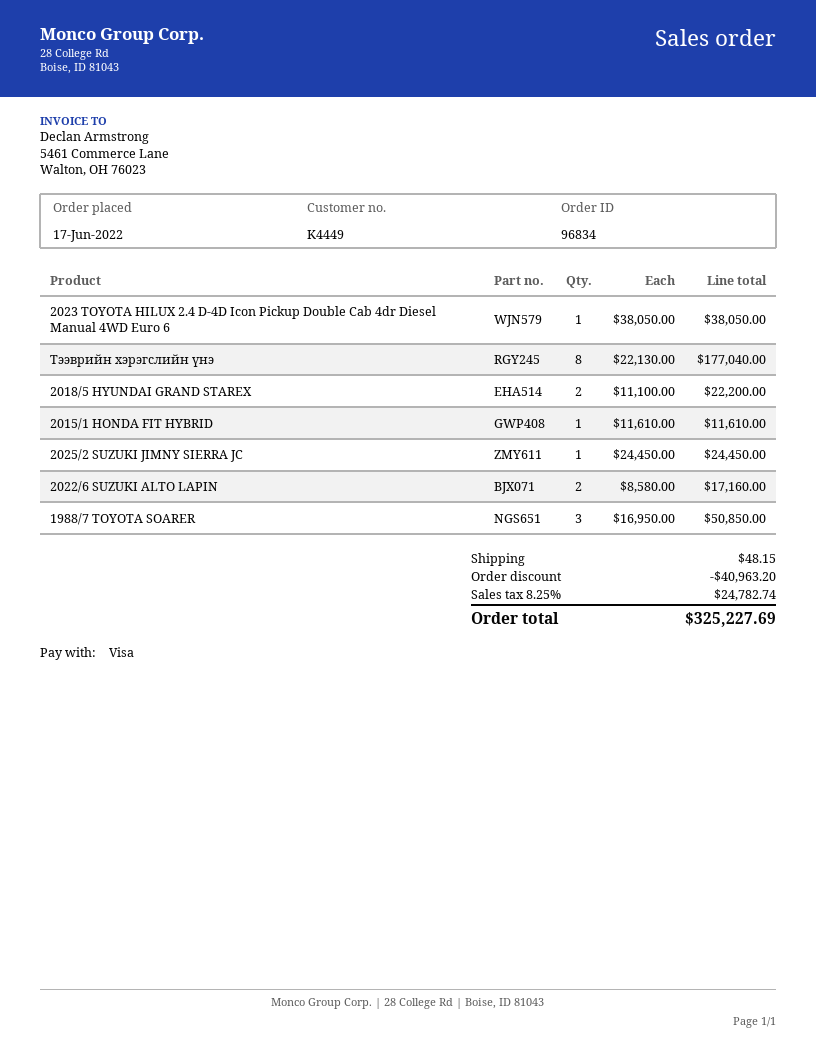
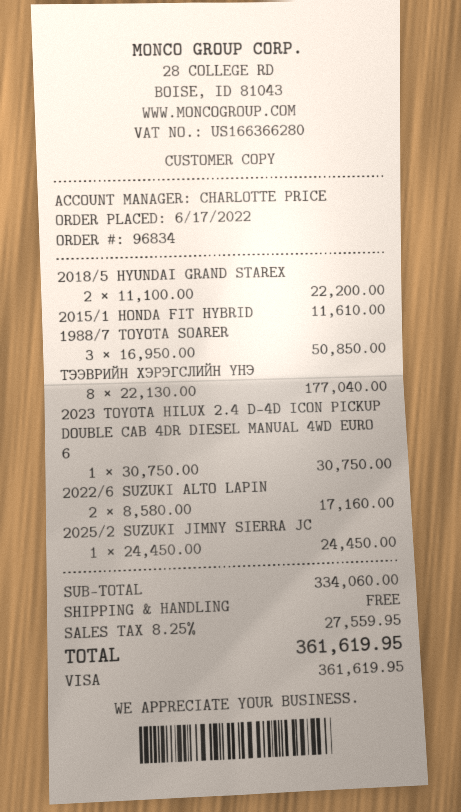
2023 TOYOTA HILUX 2.4 D-4D Icon Pickup Double Cab 4dr Diesel Manual 4WD Euro 6: 1 x 38050.00 = 38050.00 -> 1 x 30750.00 = 30750.00
discount: 40963.20 -> none
shipping: 48.15 -> 0.00
tax: 8.25% = 24782.74 -> 8.25% = 27559.95
total: 325227.69 -> 361619.95

